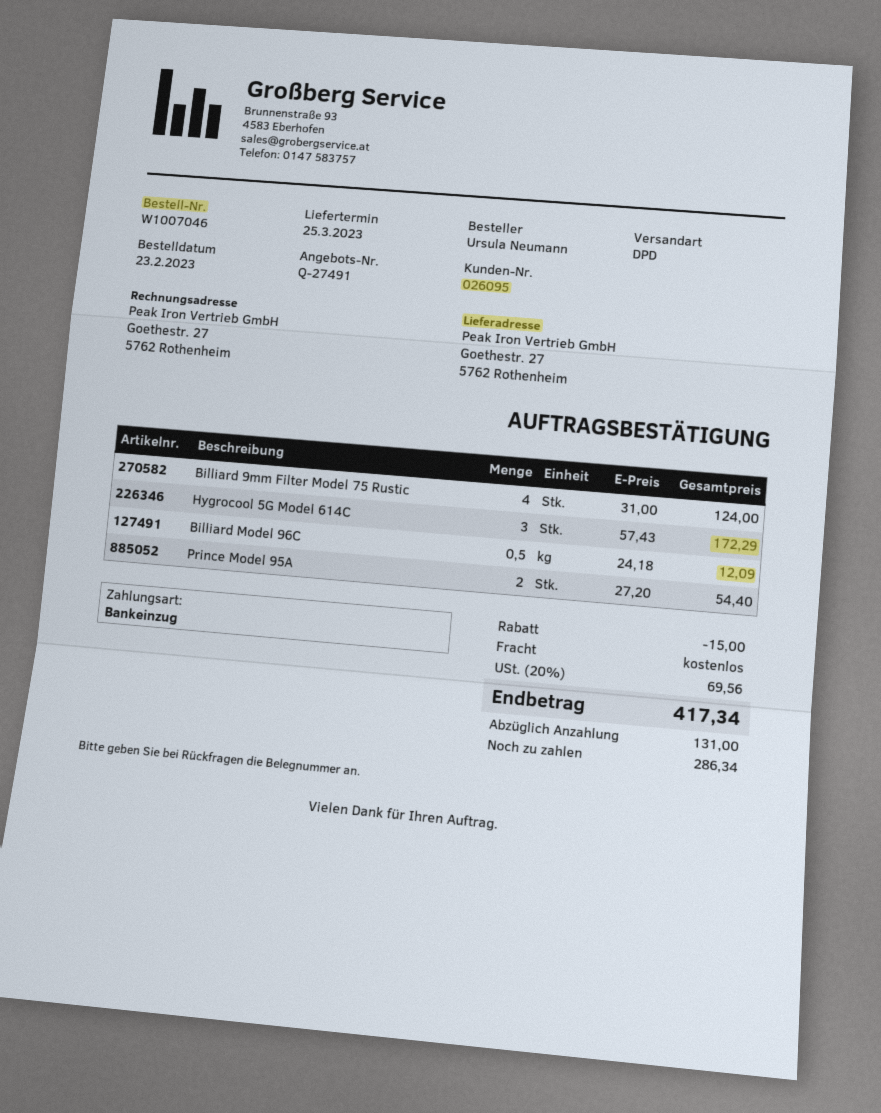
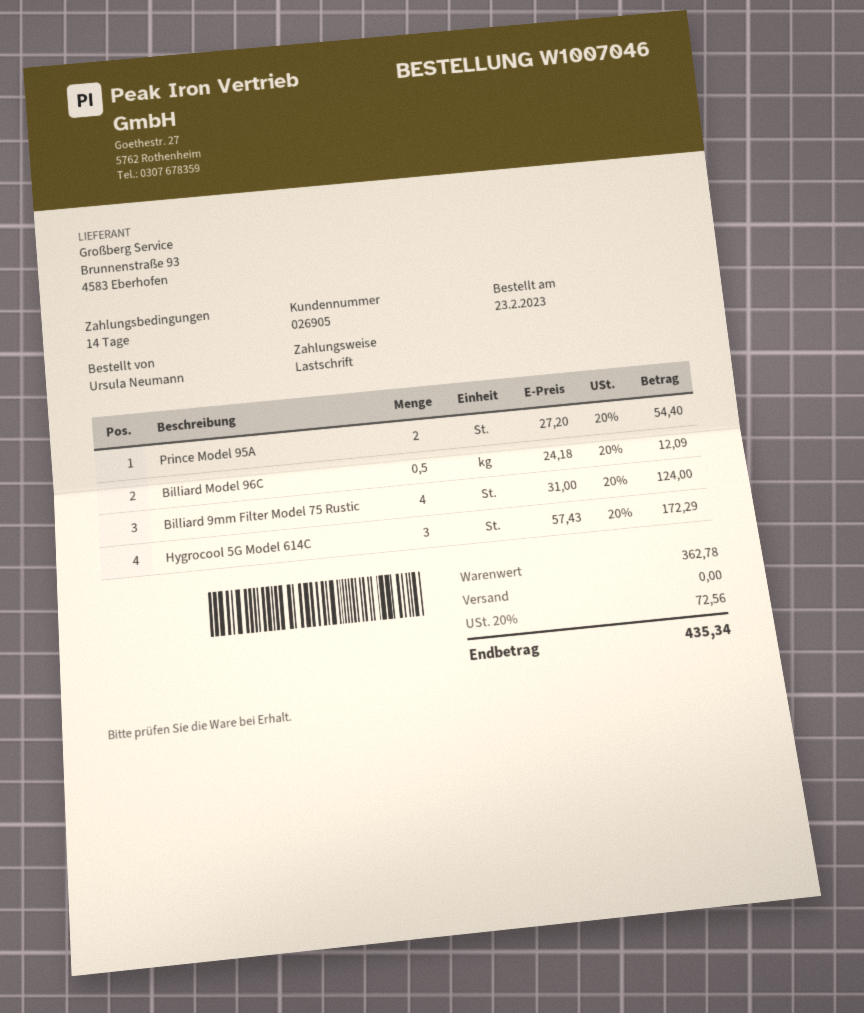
customer number: 026095 -> 026905
discount: 15.00 -> none
tax: 20% = 69.56 -> 20% = 72.56
total: 417.34 -> 435.34

